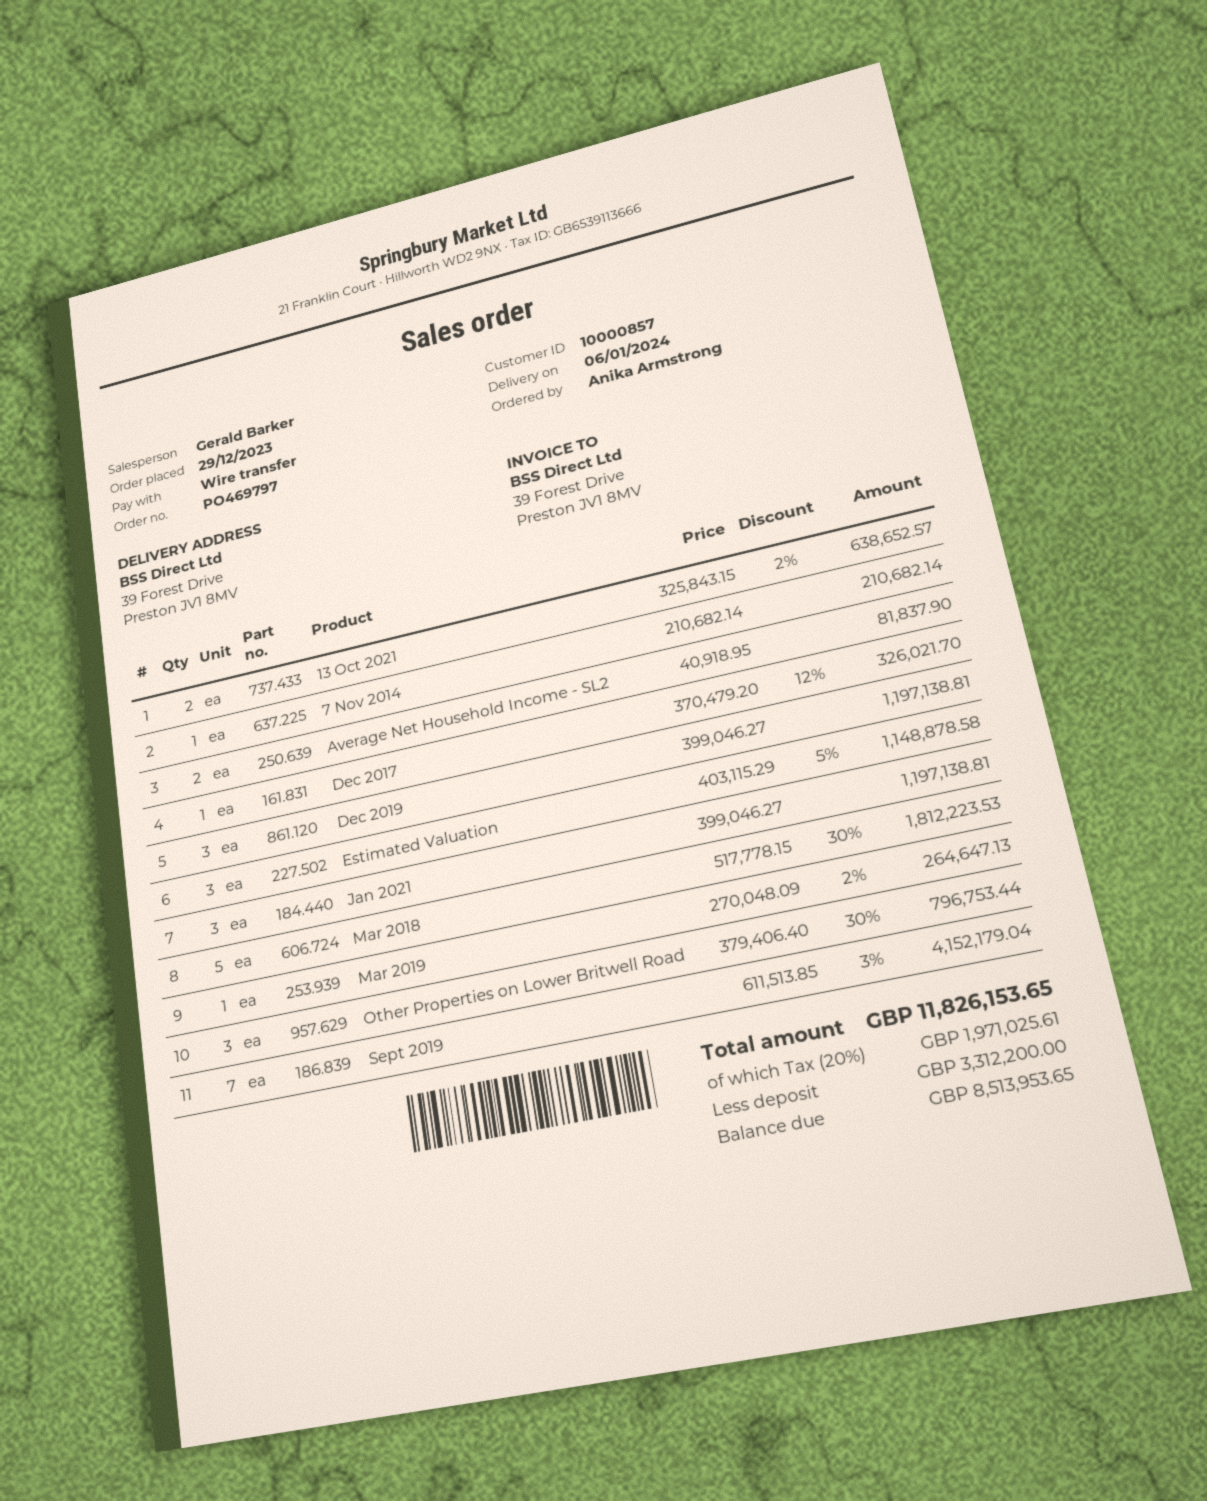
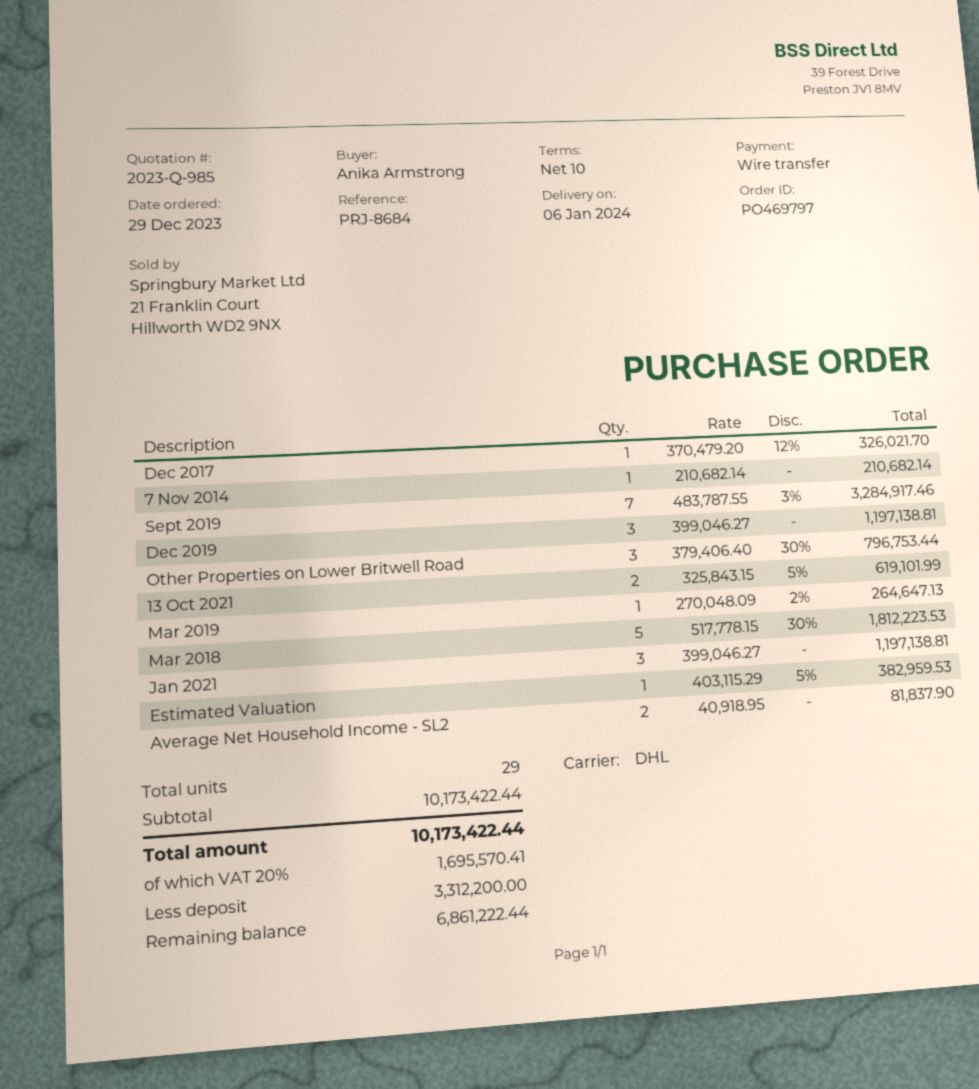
13 Oct 2021: 2 x 325843.15 - 2% = 638652.57 -> 2 x 325843.15 - 5% = 619101.99
Estimated Valuation: 3 x 403115.29 - 5% = 1148878.58 -> 1 x 403115.29 - 5% = 382959.53
Sept 2019: 7 x 611513.85 - 3% = 4152179.04 -> 7 x 483787.55 - 3% = 3284917.46
tax: 20% = 1971025.61 -> 20% = 1695570.41
total: 11826153.65 -> 10173422.44
balance: 8513953.65 -> 6861222.44

